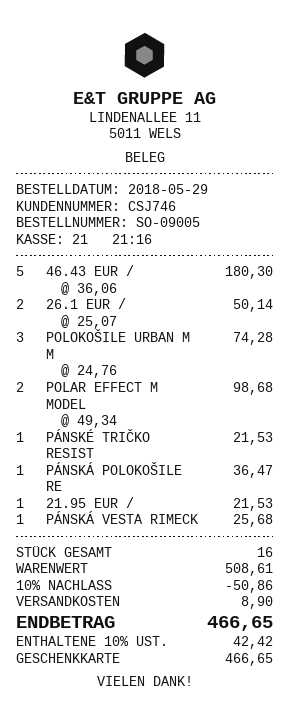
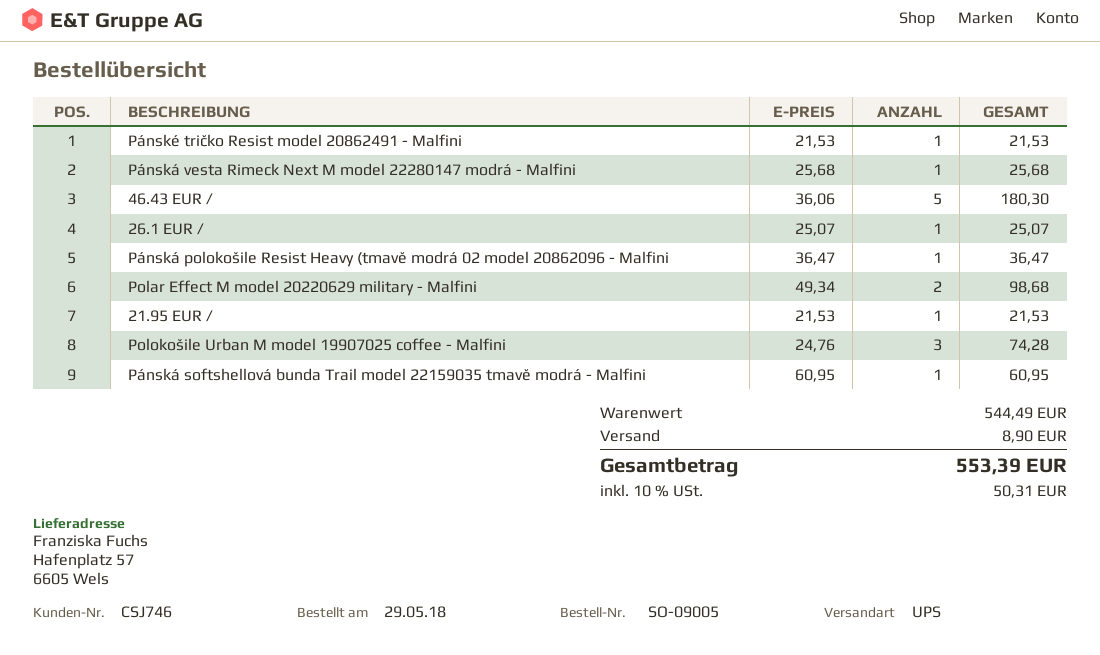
26.1 EUR /: 2 x 25.07 = 50.14 -> 1 x 25.07 = 25.07
Pánská softshellová bunda Trail model 22159035 tmavě modrá - Malfini: none -> 1 x 60.95 = 60.95
subtotal: 508.61 -> 544.49
discount: 10% = 50.86 -> none
tax: 10% = 42.42 -> 10% = 50.31
total: 466.65 -> 553.39

